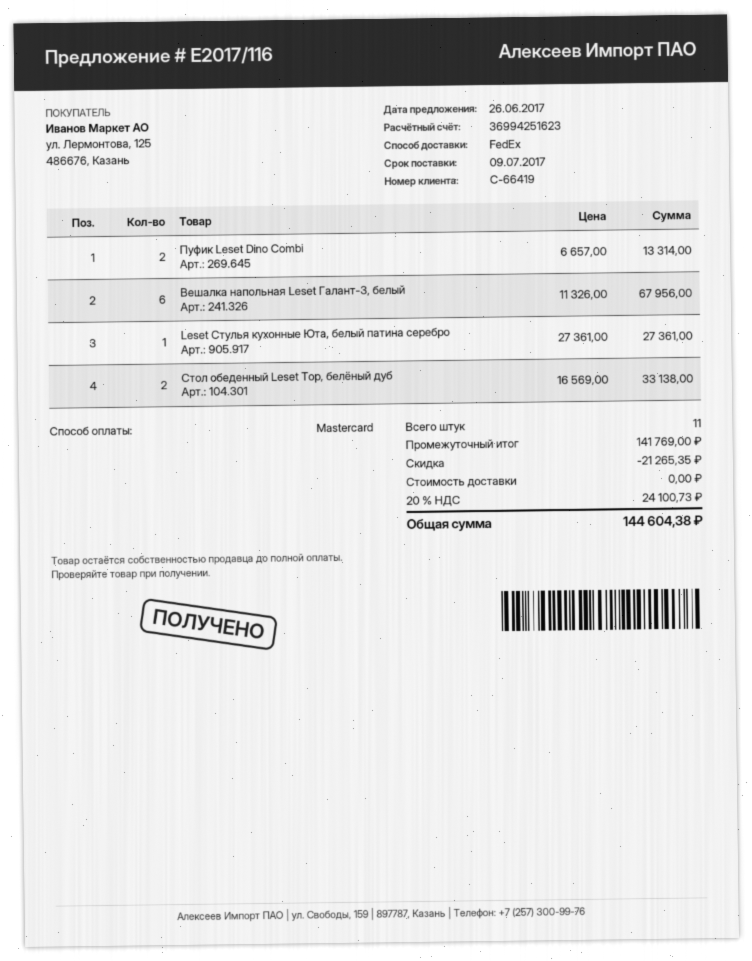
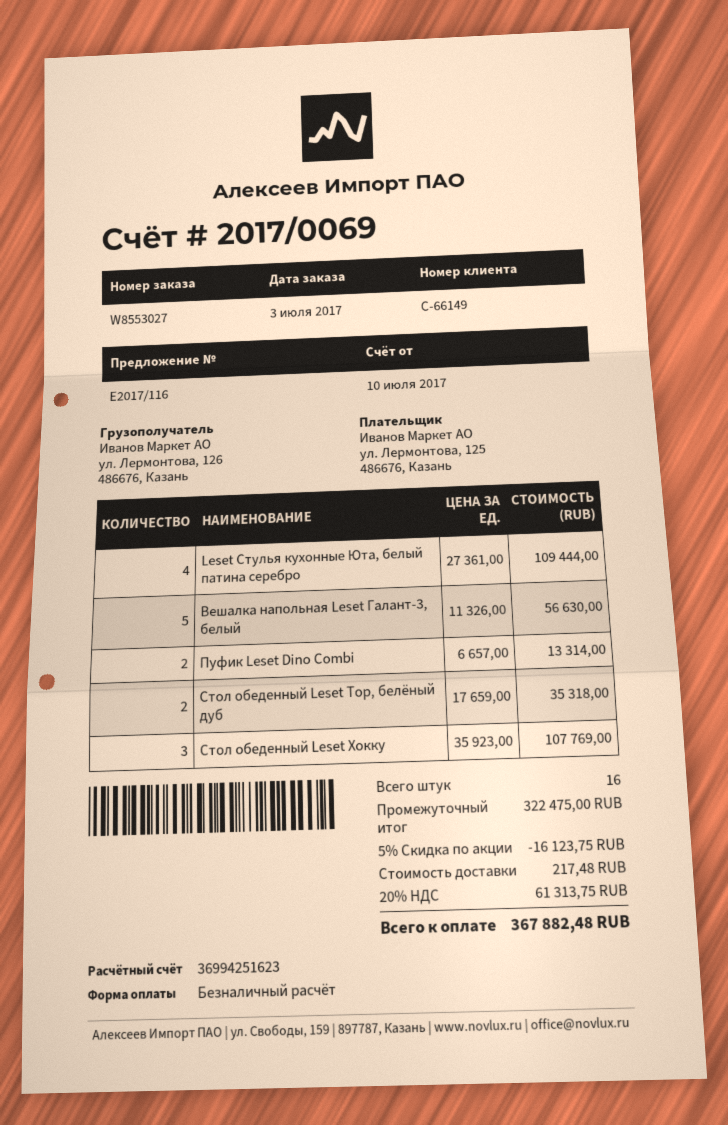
customer number: C-66419 -> C-66149
payment method: Mastercard -> bank transfer
Вешалка напольная Leset Галант-3, белый: 6 x 11326.00 = 67956.00 -> 5 x 11326.00 = 56630.00
Leset Стулья кухонные Юта, белый патина серебро: 1 x 27361.00 = 27361.00 -> 4 x 27361.00 = 109444.00
Стол обеденный Leset Тор, белёный дуб: 2 x 16569.00 = 33138.00 -> 2 x 17659.00 = 35318.00
Стол обеденный Leset Хокку: none -> 3 x 35923.00 = 107769.00
total quantity: 11 -> 16
subtotal: 141769.00 -> 322475.00
discount: 21265.35 -> 16123.75
shipping: 0.00 -> 217.48
tax: 20% = 24100.73 -> 20% = 61313.75
total: 144604.38 -> 367882.48

